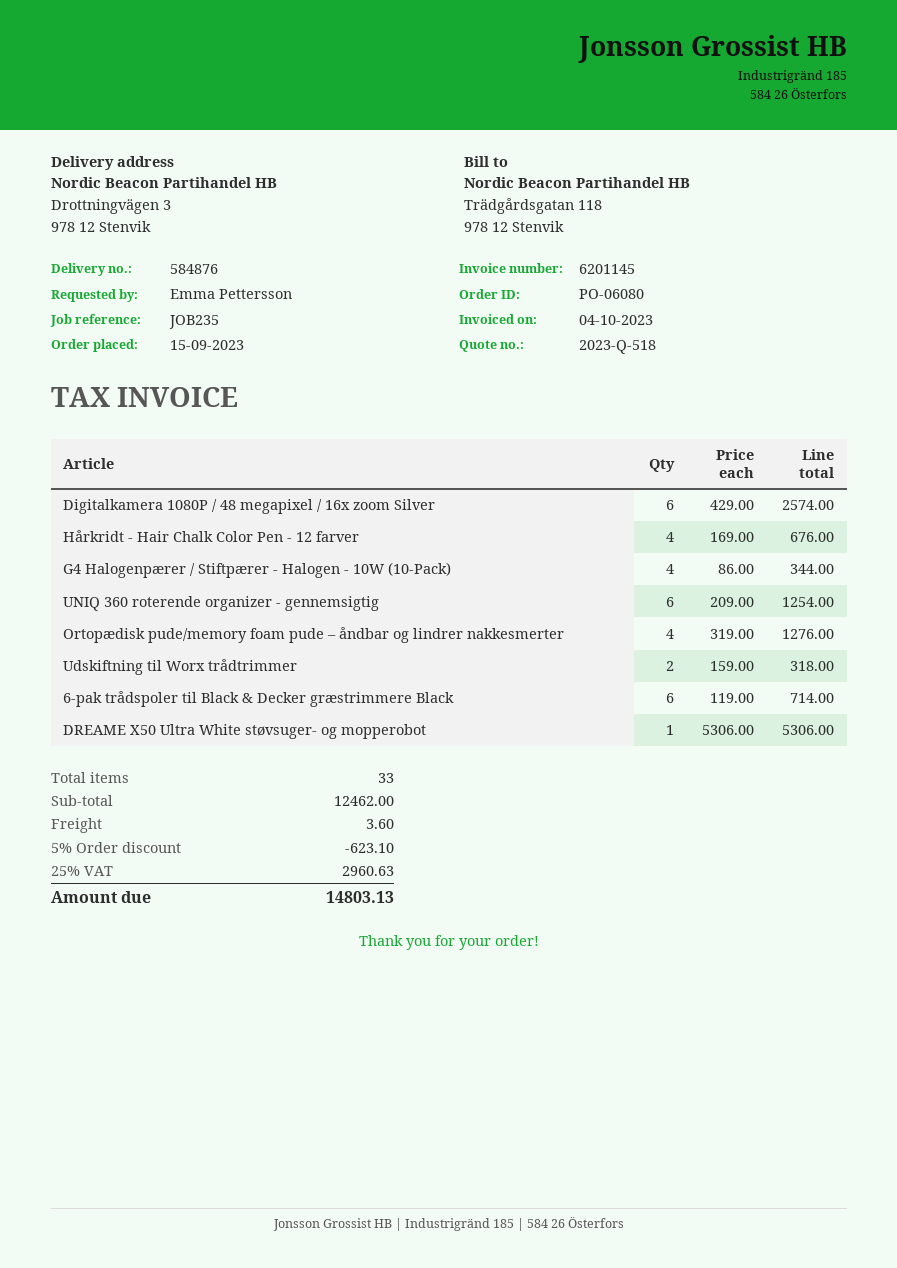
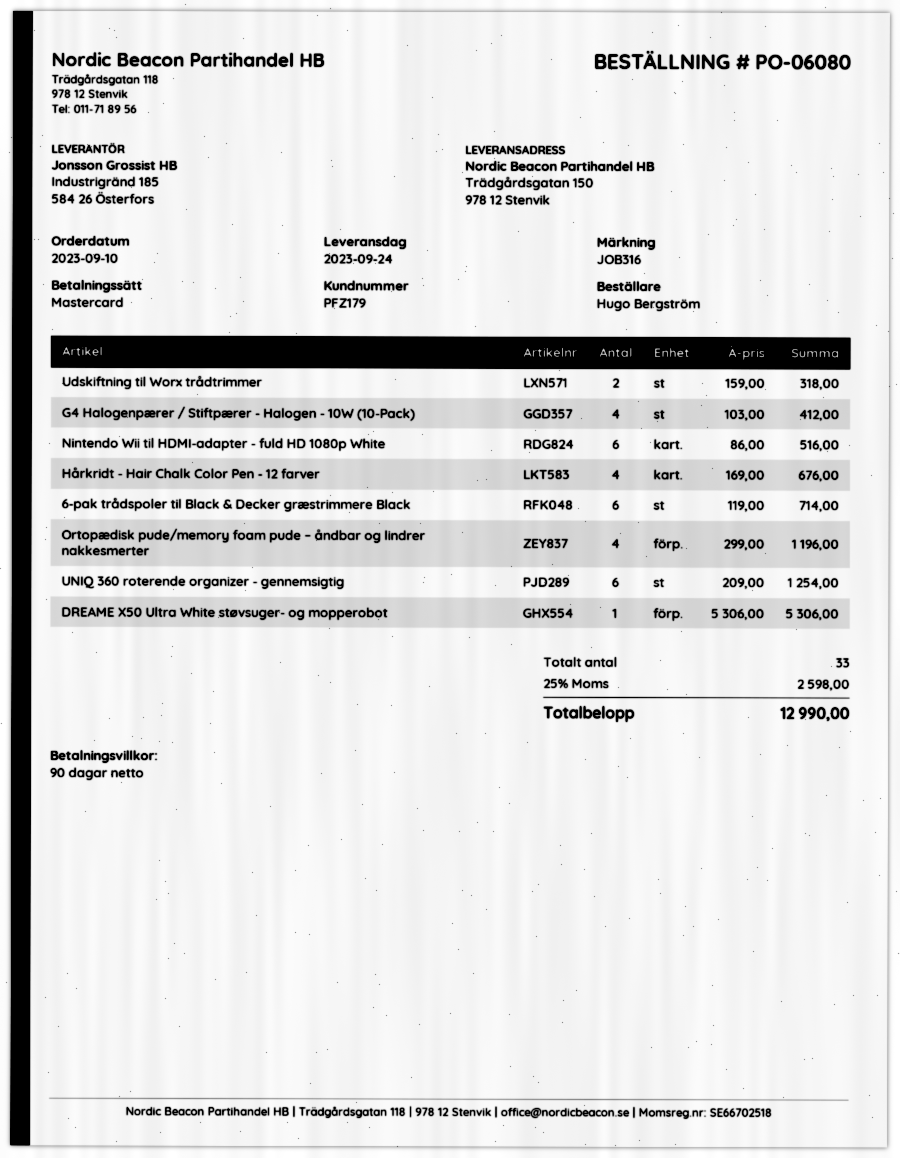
order date: 2023-09-15 -> 2023-09-10
reference: JOB235 -> JOB316
ordered by: Emma Pettersson -> Hugo Bergström
ship to: Drottningvägen 3, 978 12 Stenvik -> Trädgårdsgatan 150, 978 12 Stenvik
Digitalkamera 1080P / 48 megapixel / 16x zoom Silver: 6 x 429.00 = 2574.00 -> none
G4 Halogenpærer / Stiftpærer - Halogen - 10W (10-Pack): 4 x 86.00 = 344.00 -> 4 x 103.00 = 412.00
Ortopædisk pude/memory foam pude – åndbar og lindrer nakkesmerter: 4 x 319.00 = 1276.00 -> 4 x 299.00 = 1196.00
Nintendo Wii til HDMI-adapter - fuld HD 1080p White: none -> 6 x 86.00 = 516.00
discount: 5% = 623.10 -> none
shipping: 3.60 -> none
tax: 25% = 2960.63 -> 25% = 2598.00
total: 14803.13 -> 12990.00

